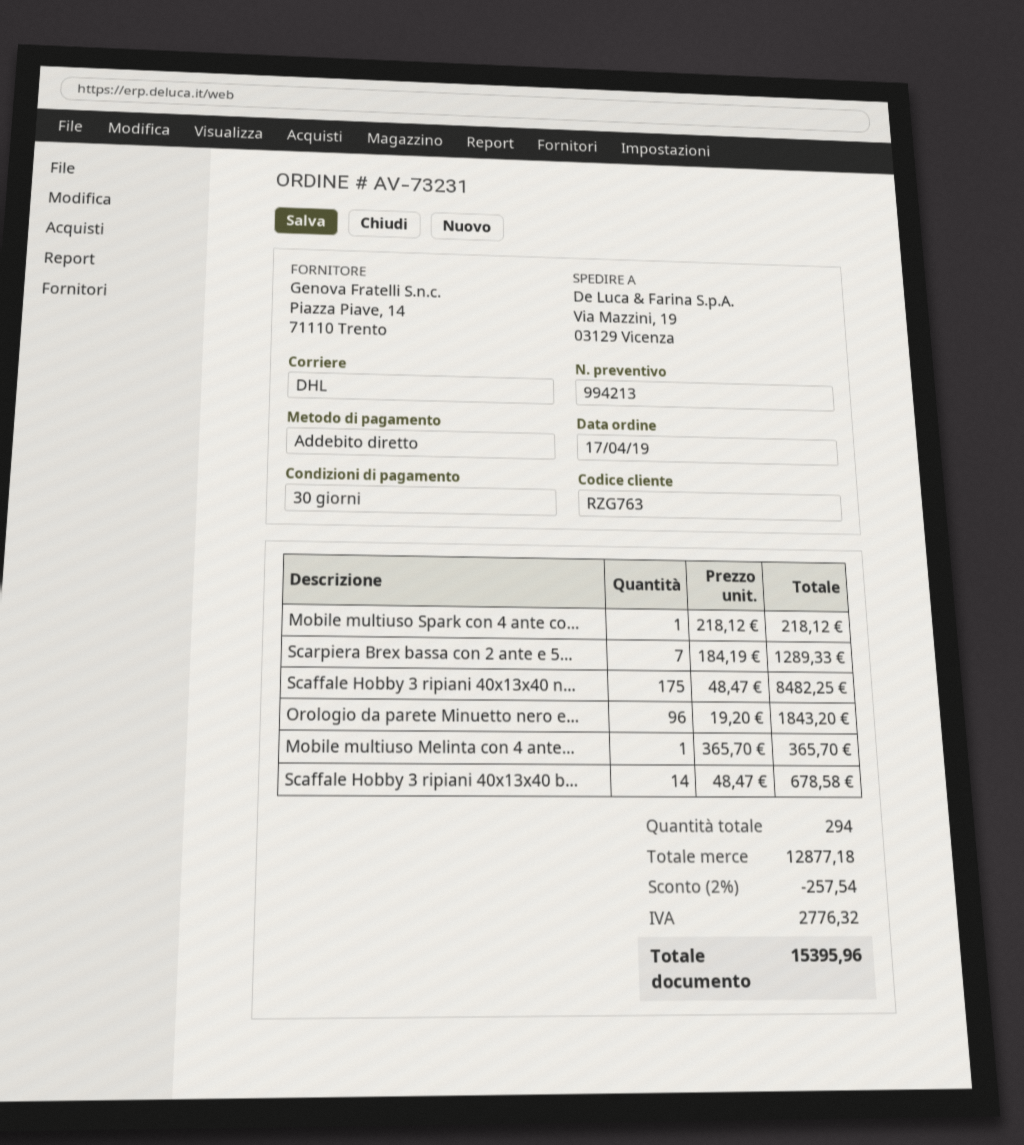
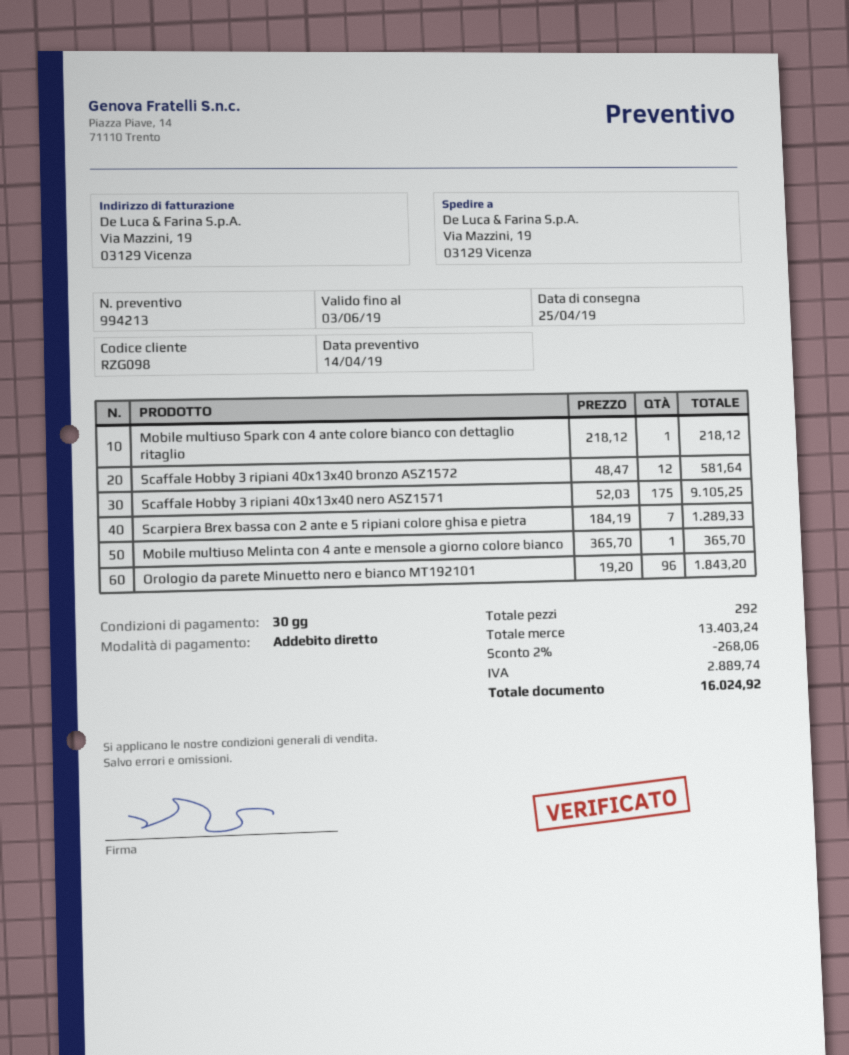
customer number: RZG763 -> RZG098
Scaffale Hobby 3 ripiani 40x13x40 n...: 175 x 48.47 = 8482.25 -> 175 x 52.03 = 9105.25
Scaffale Hobby 3 ripiani 40x13x40 b...: 14 x 48.47 = 678.58 -> 12 x 48.47 = 581.64
total quantity: 294 -> 292
subtotal: 12877.18 -> 13403.24
discount: 2% = 257.54 -> 2% = 268.06
tax: 2776.32 -> 2889.74
total: 15395.96 -> 16024.92

